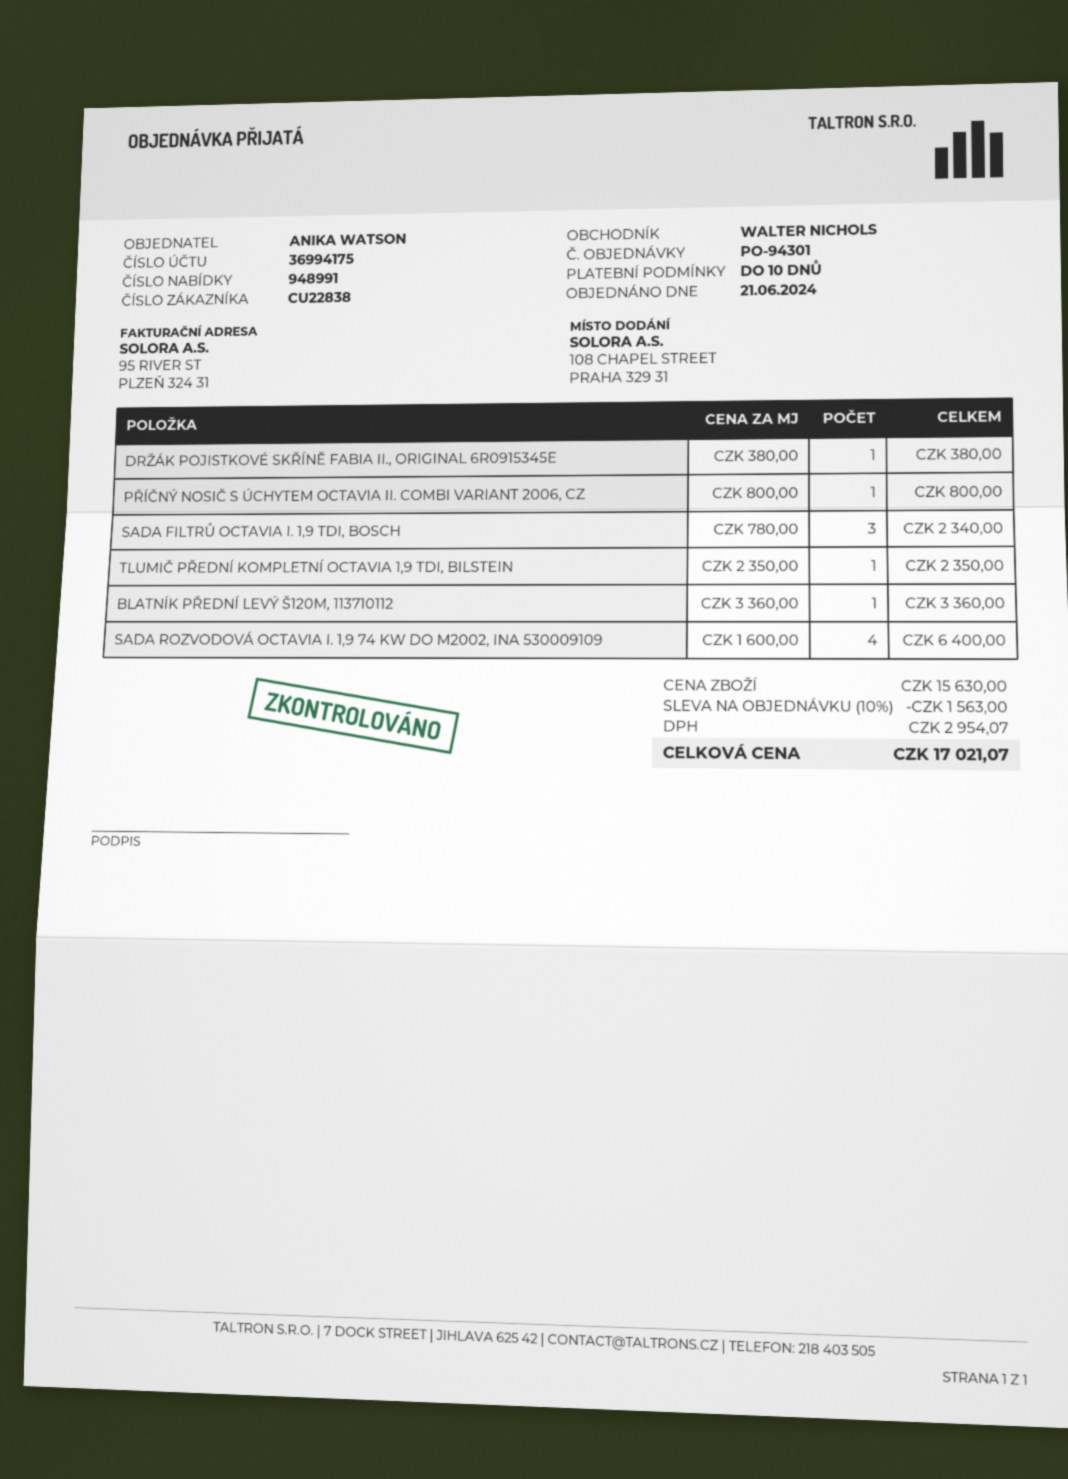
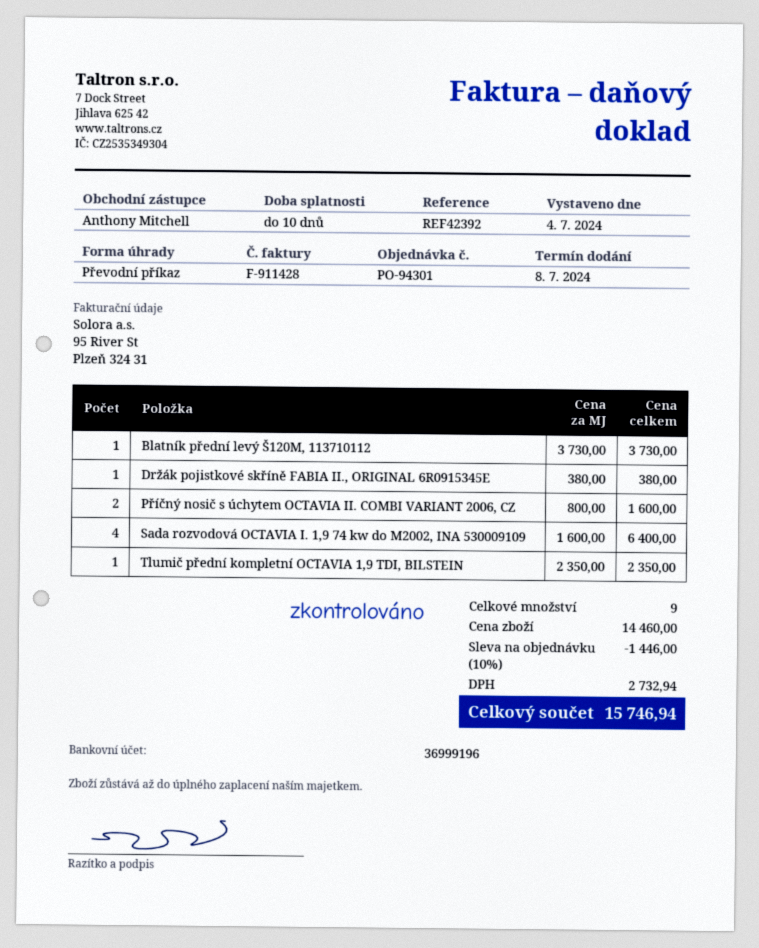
sales rep: WALTER NICHOLS -> Anthony Mitchell
bank account: 36994175 -> 36999196
PŘÍČNÝ NOSIČ S ÚCHYTEM OCTAVIA II. COMBI VARIANT 2006, CZ: 1 x 800.00 = 800.00 -> 2 x 800.00 = 1600.00
SADA FILTRŮ OCTAVIA I. 1,9 TDI, BOSCH: 3 x 780.00 = 2340.00 -> none
BLATNÍK PŘEDNÍ LEVÝ Š120M, 113710112: 1 x 3360.00 = 3360.00 -> 1 x 3730.00 = 3730.00
subtotal: 15630.00 -> 14460.00
discount: 10% = 1563.00 -> 10% = 1446.00
tax: 2954.07 -> 2732.94
total: 17021.07 -> 15746.94

